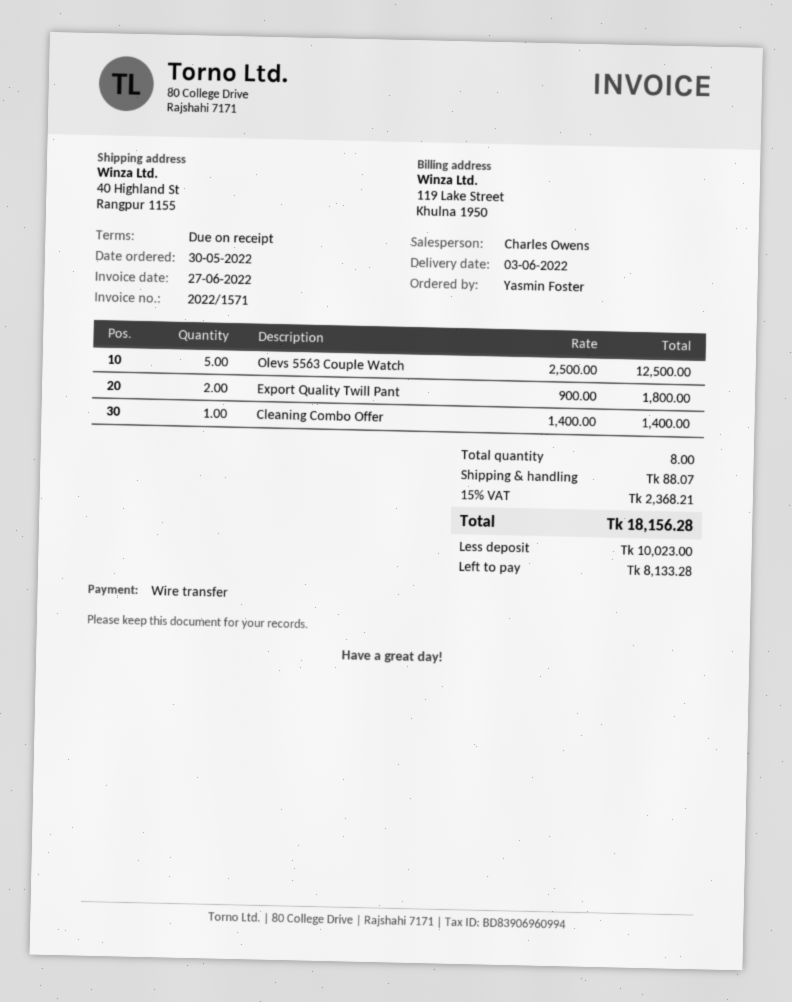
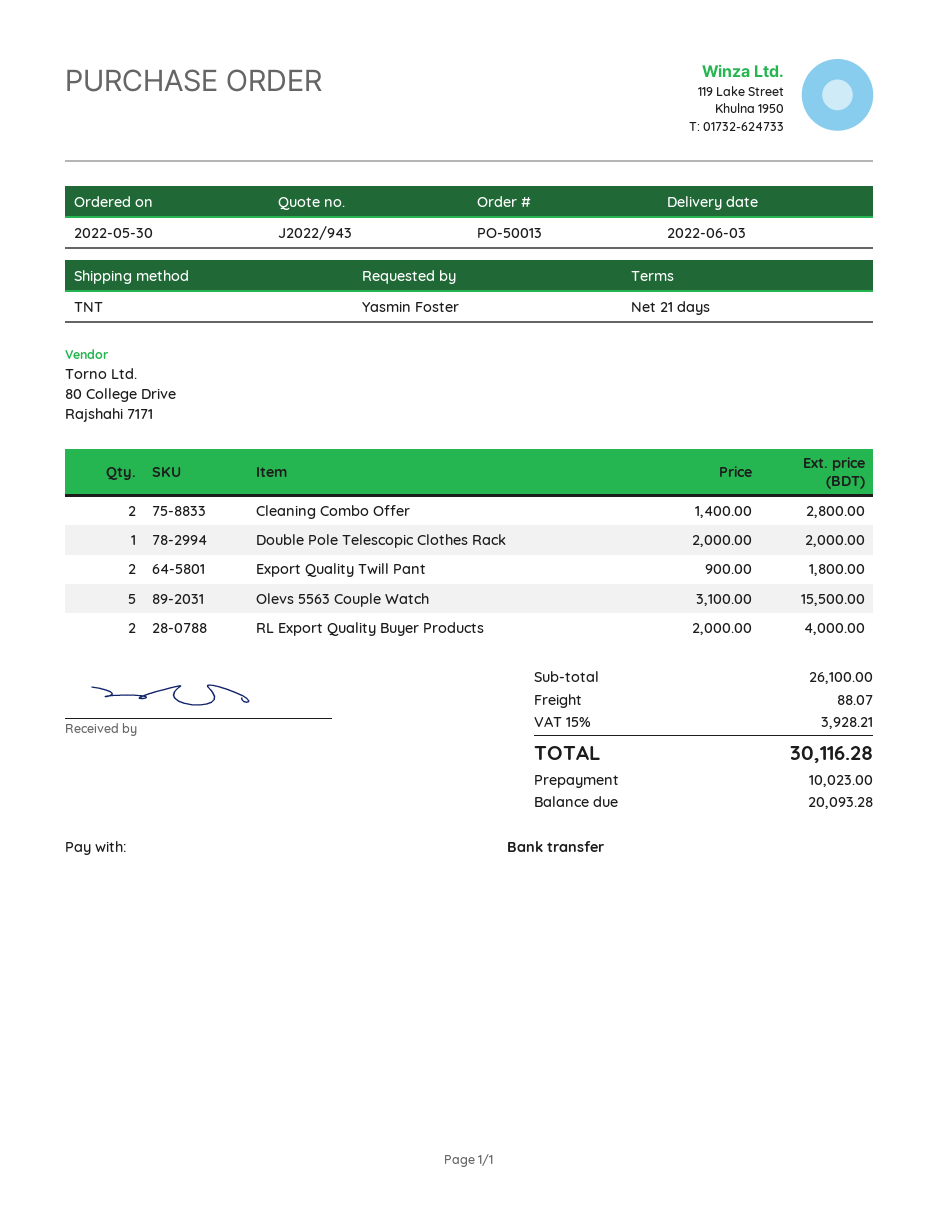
payment terms: on receipt -> 21 days
Olevs 5563 Couple Watch: 5 x 2500.00 = 12500.00 -> 5 x 3100.00 = 15500.00
Cleaning Combo Offer: 1 x 1400.00 = 1400.00 -> 2 x 1400.00 = 2800.00
Double Pole Telescopic Clothes Rack: none -> 1 x 2000.00 = 2000.00
RL Export Quality Buyer Products: none -> 2 x 2000.00 = 4000.00
tax: 15% = 2368.21 -> 15% = 3928.21
total: 18156.28 -> 30116.28
balance: 8133.28 -> 20093.28

